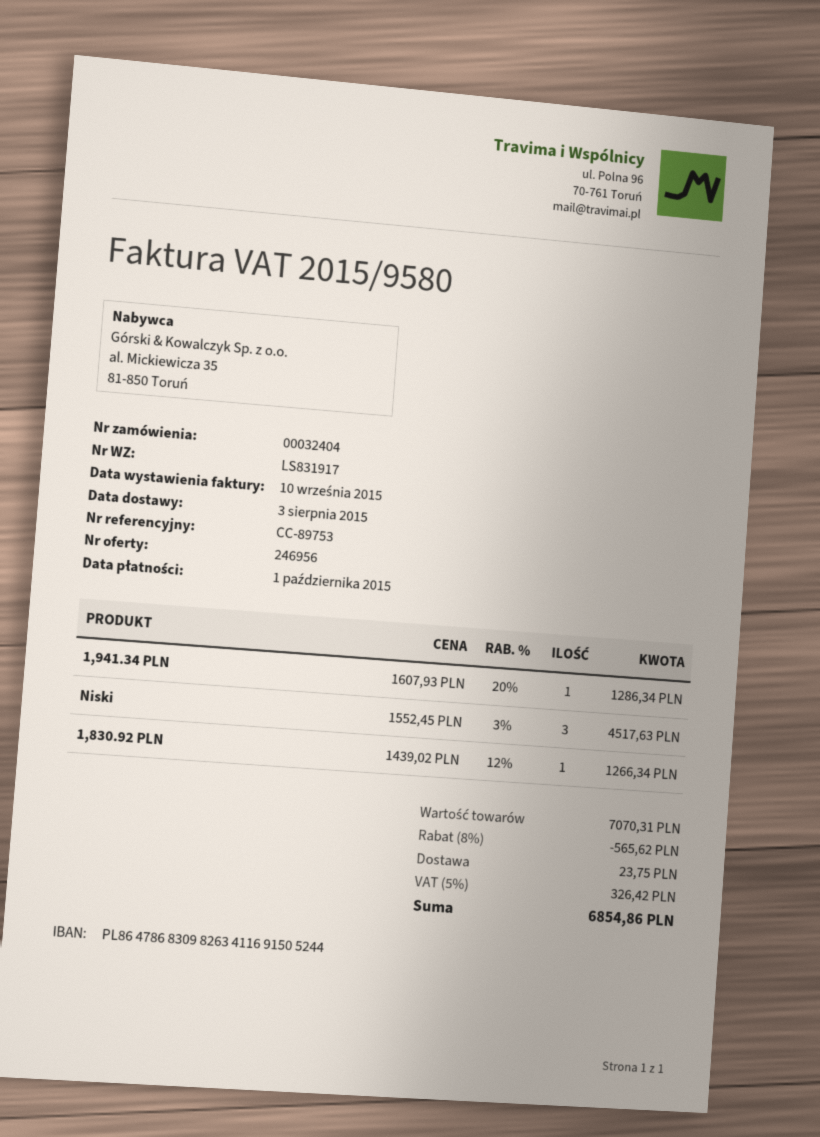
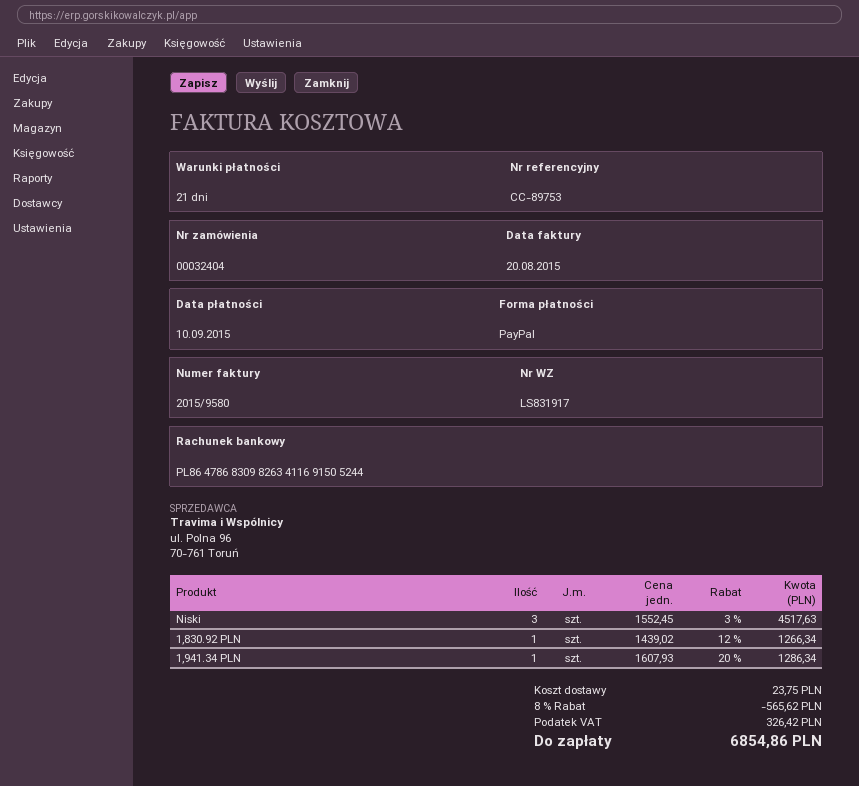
invoice date: 2015-09-10 -> 2015-08-20
due date: 2015-10-01 -> 2015-09-10

